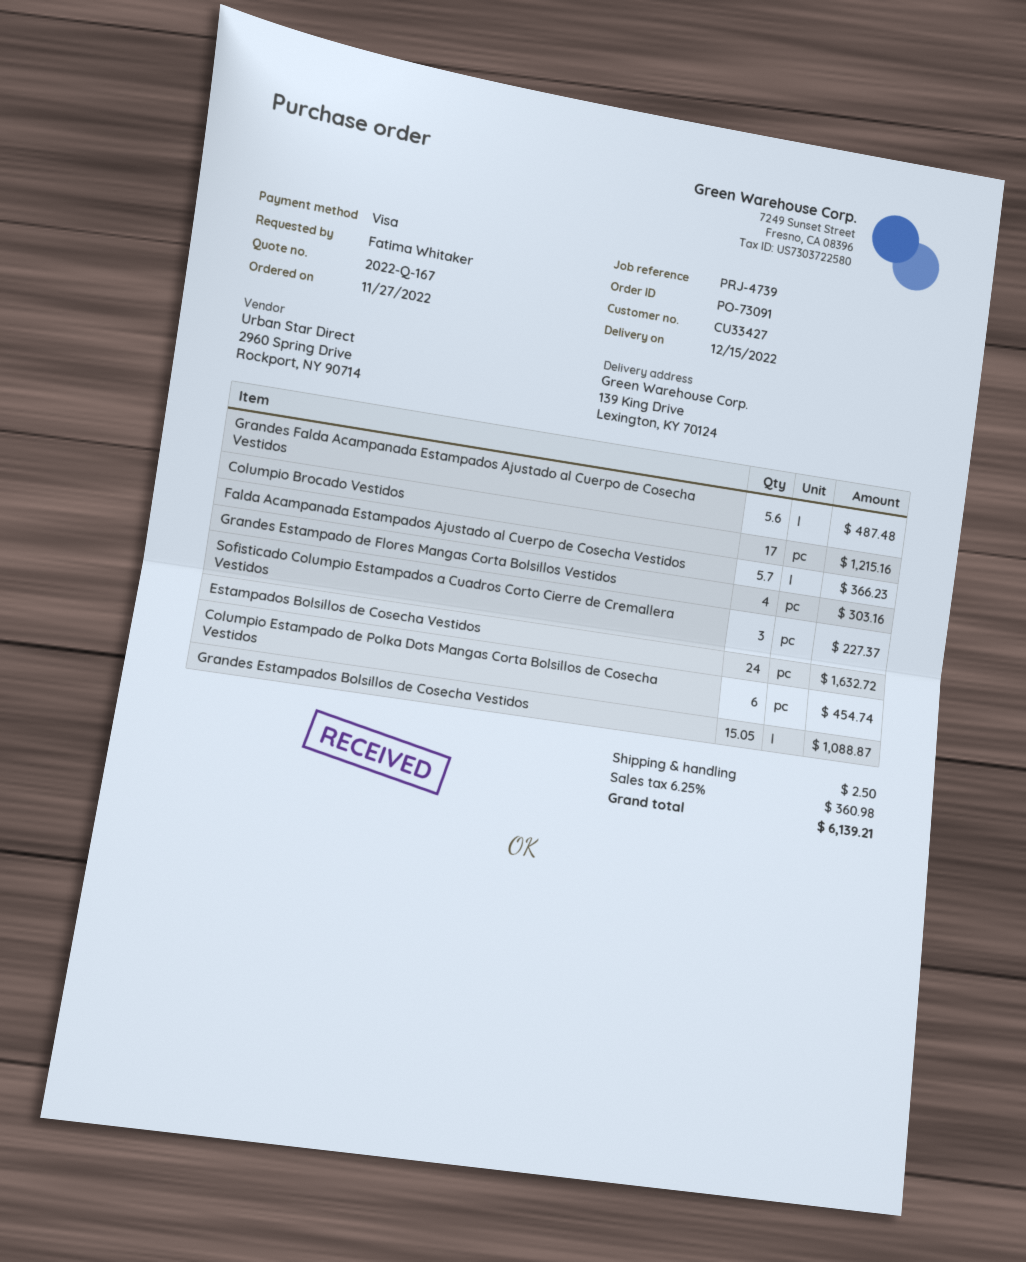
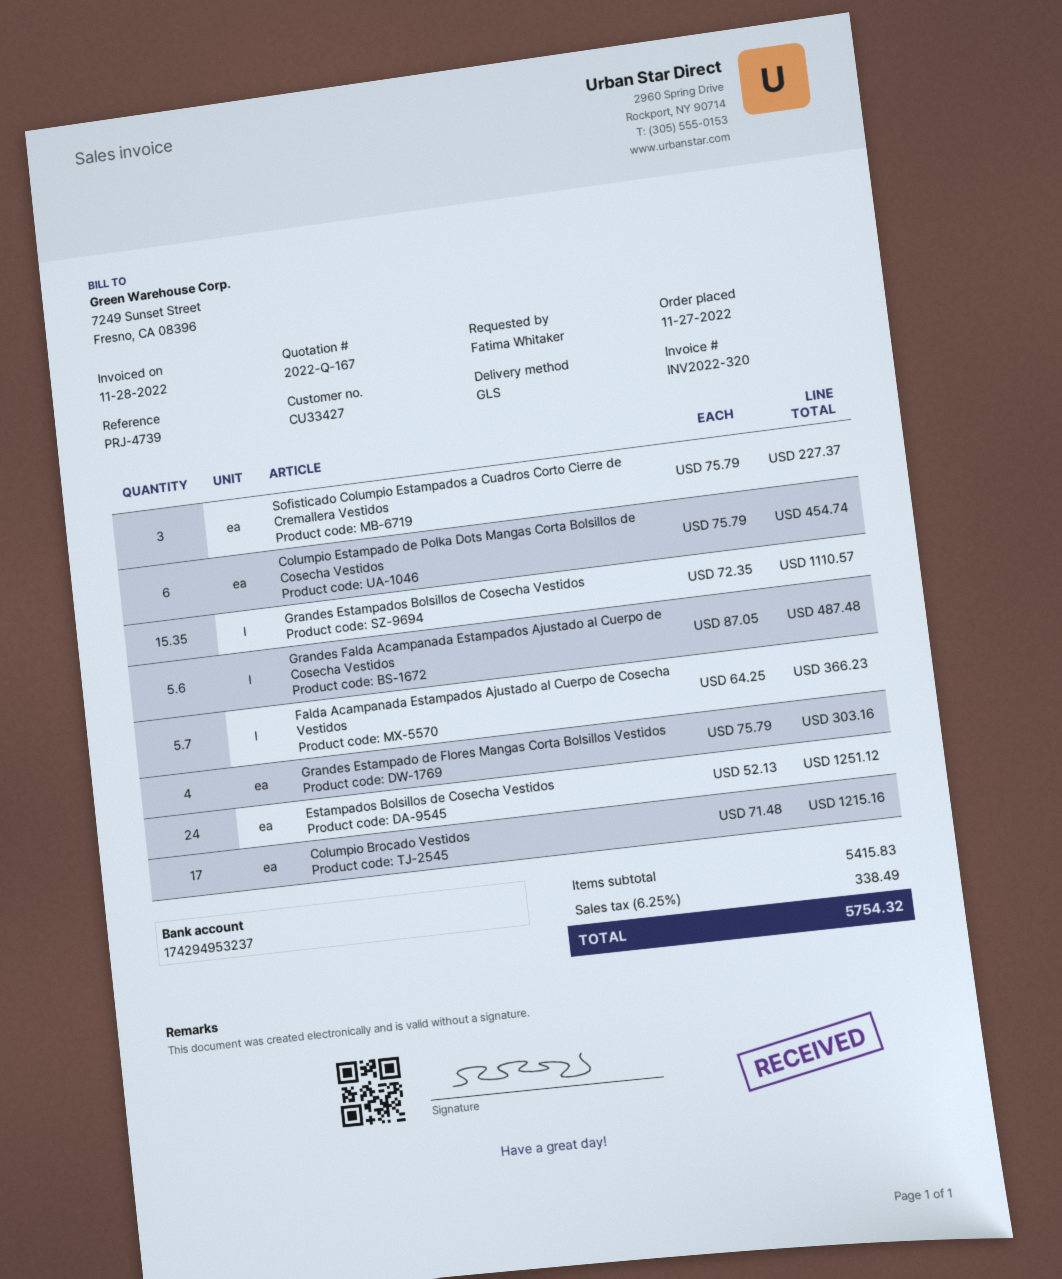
Estampados Bolsillos de Cosecha Vestidos: 24 for 1632.72 -> 24 for 1251.12
Grandes Estampados Bolsillos de Cosecha Vestidos: 15.05 for 1088.87 -> 15.35 for 1110.57
shipping: 2.50 -> none
tax: 6.25% = 360.98 -> 6.25% = 338.49
total: 6139.21 -> 5754.32

